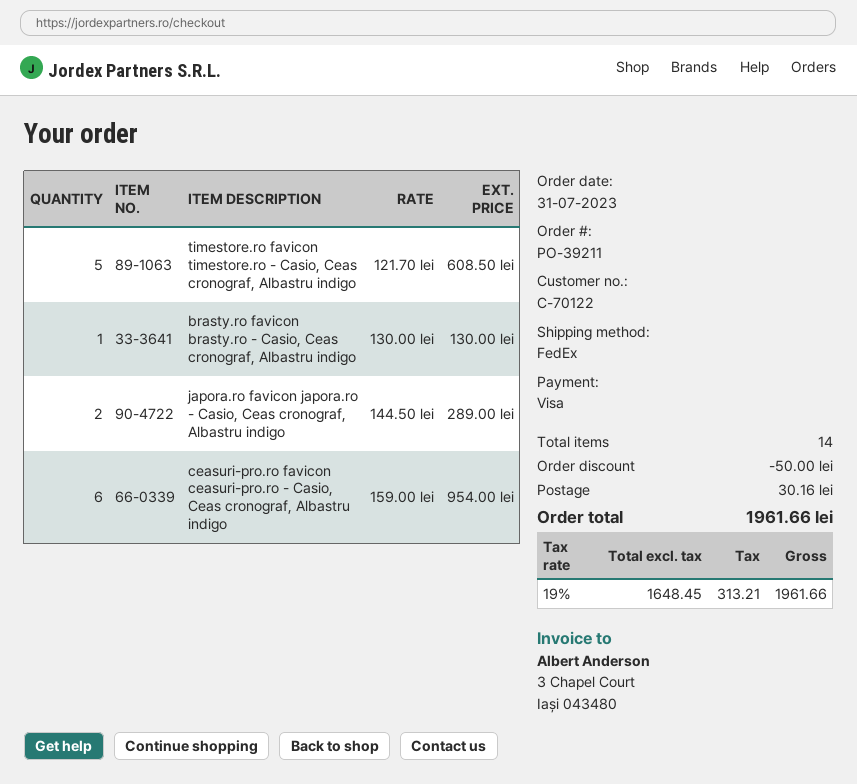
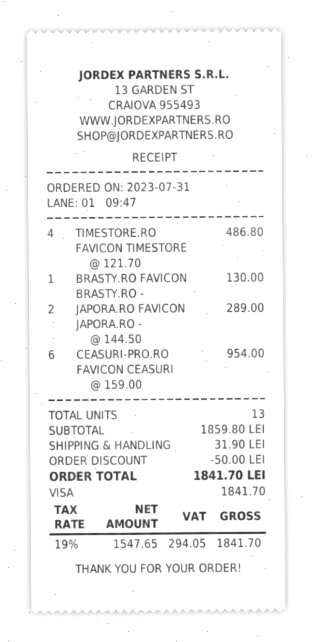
timestore.ro favicon timestore.ro - Casio, Ceas cronograf, Albastru indigo: 5 x 121.70 = 608.50 -> 4 x 121.70 = 486.80
total quantity: 14 -> 13
shipping: 30.16 -> 31.90
net: 1648.45 -> 1547.65
tax: 19% = 313.21 -> 19% = 294.05
total: 1961.66 -> 1841.70

